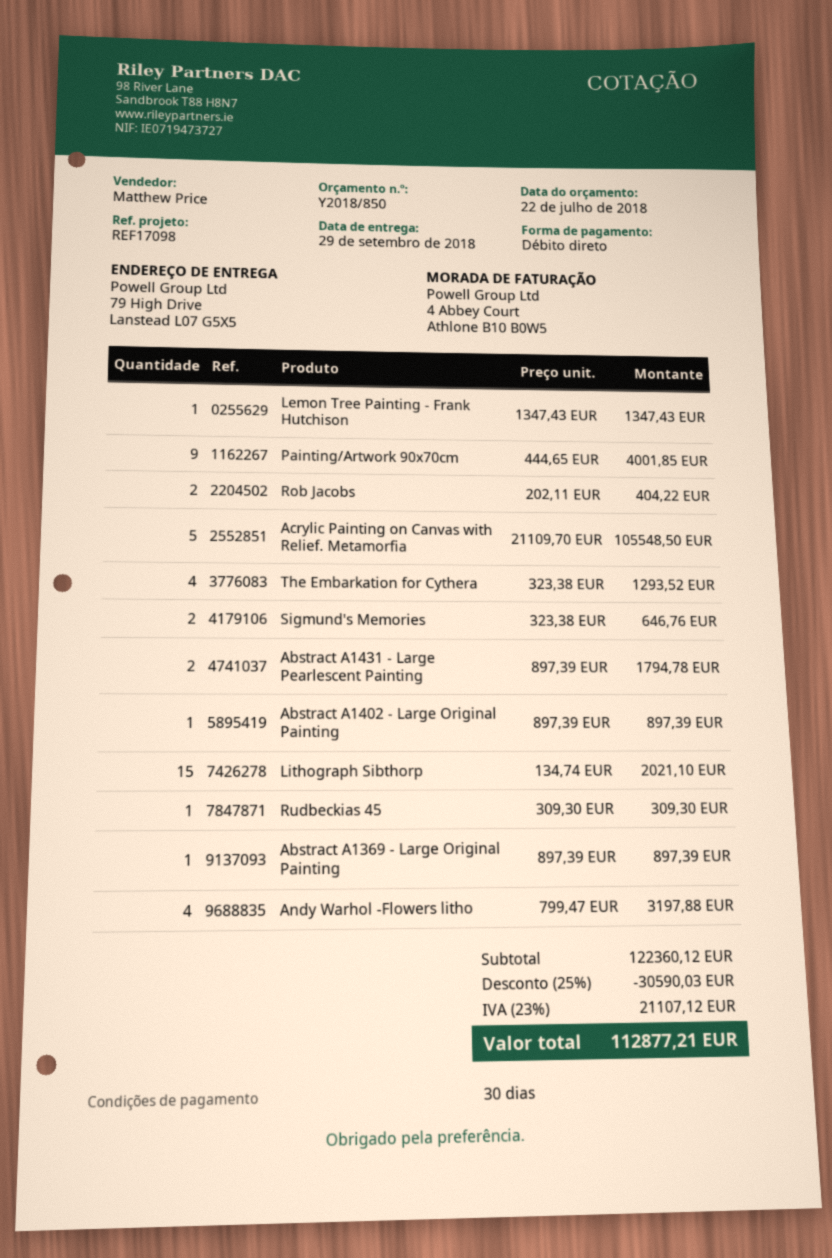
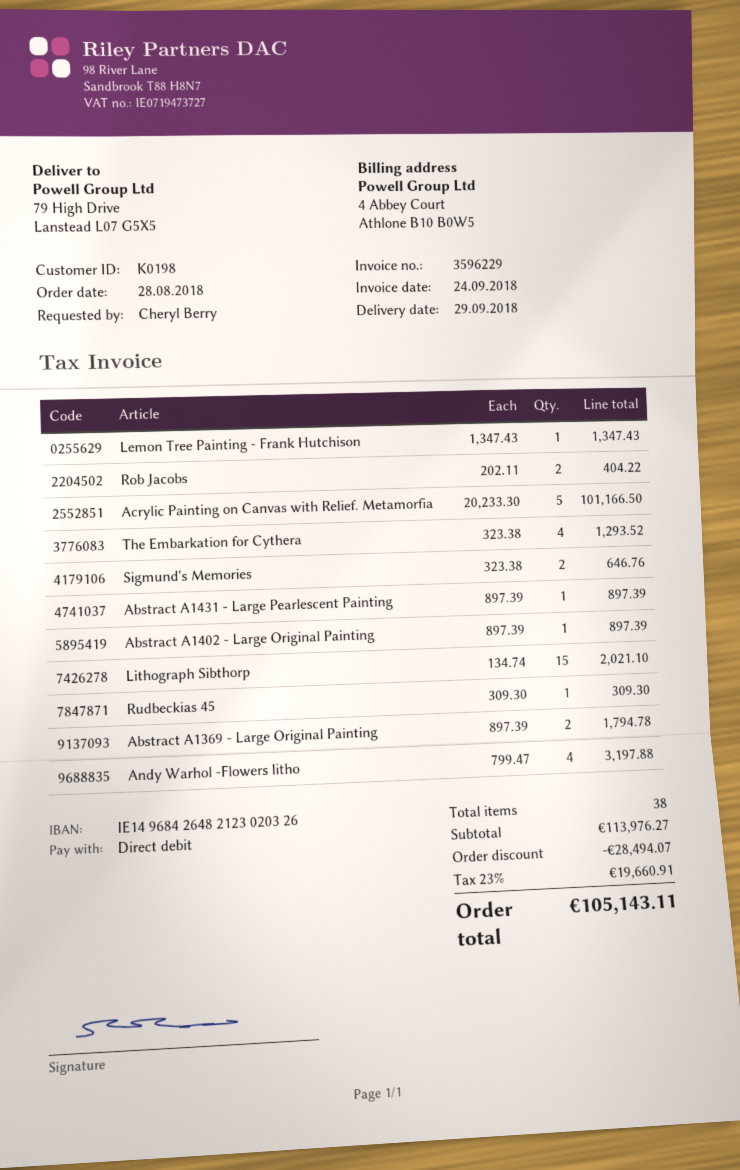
Painting/Artwork 90x70cm: 9 x 444.65 = 4001.85 -> none
Acrylic Painting on Canvas with Relief. Metamorfia: 5 x 21109.70 = 105548.50 -> 5 x 20233.30 = 101166.50
Abstract A1431 - Large Pearlescent Painting: 2 x 897.39 = 1794.78 -> 1 x 897.39 = 897.39
Abstract A1369 - Large Original Painting: 1 x 897.39 = 897.39 -> 2 x 897.39 = 1794.78
subtotal: 122360.12 -> 113976.27
discount: 30590.03 -> 28494.07
tax: 23% = 21107.12 -> 23% = 19660.91
total: 112877.21 -> 105143.11

